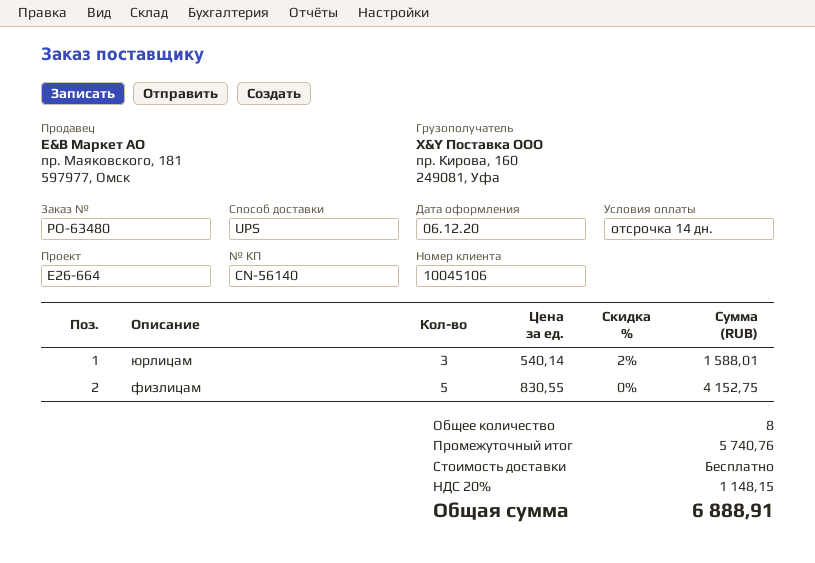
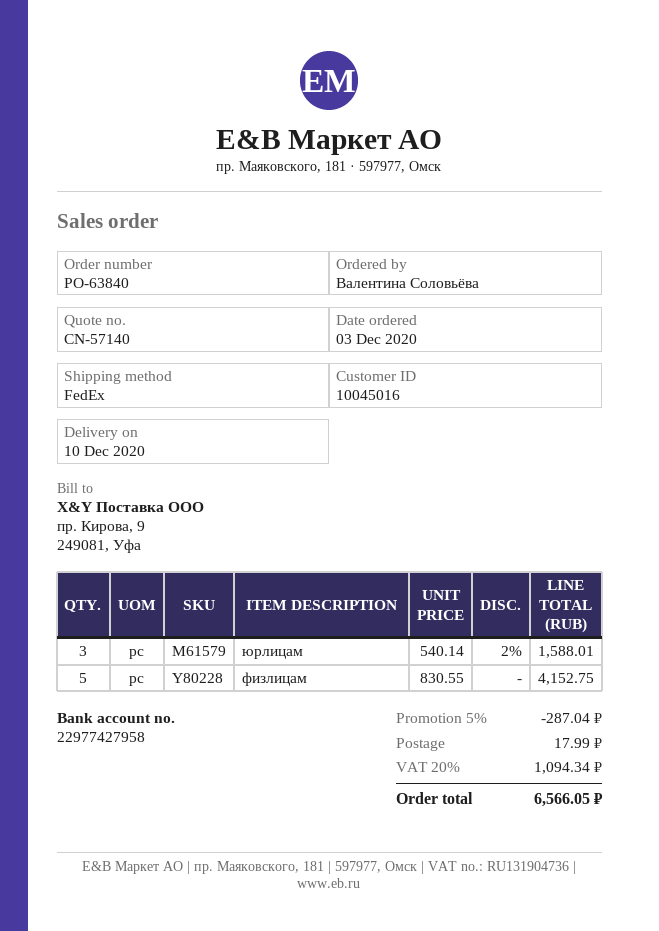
quote number: CN-56140 -> CN-57140
order number: PO-63480 -> PO-63840
order date: 2020-12-06 -> 2020-12-03
customer number: 10045106 -> 10045016
shipping method: UPS -> FedEx
discount: none -> 5% = 287.04
shipping: 0.00 -> 17.99
tax: 20% = 1148.15 -> 20% = 1094.34
total: 6888.91 -> 6566.05

